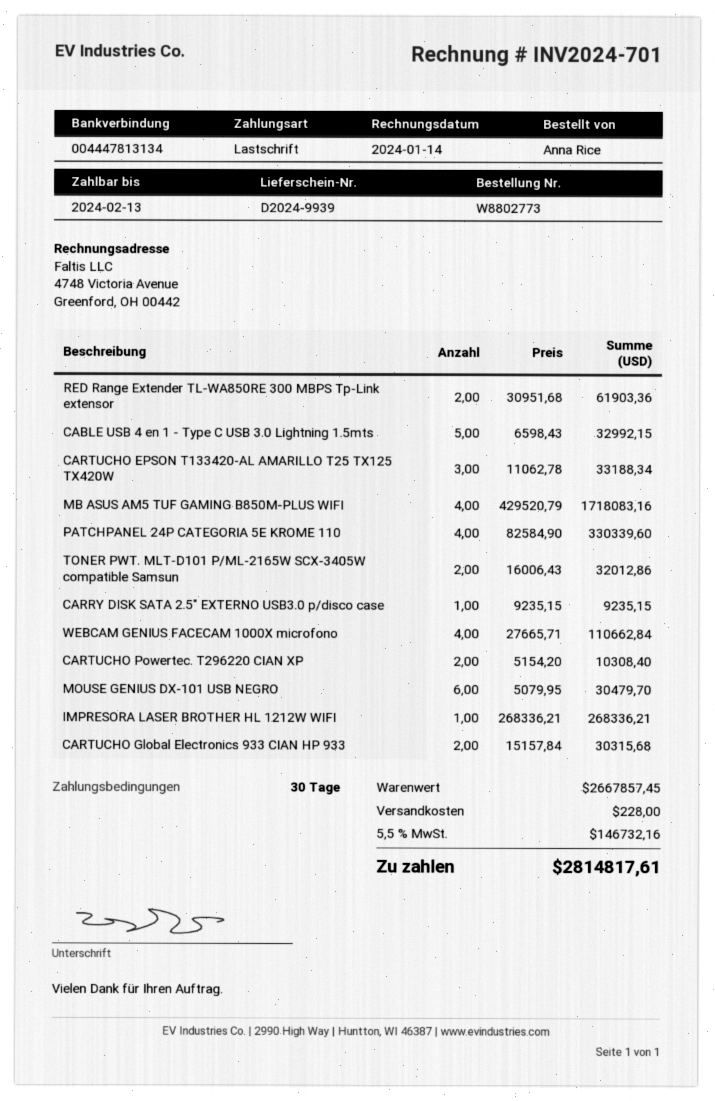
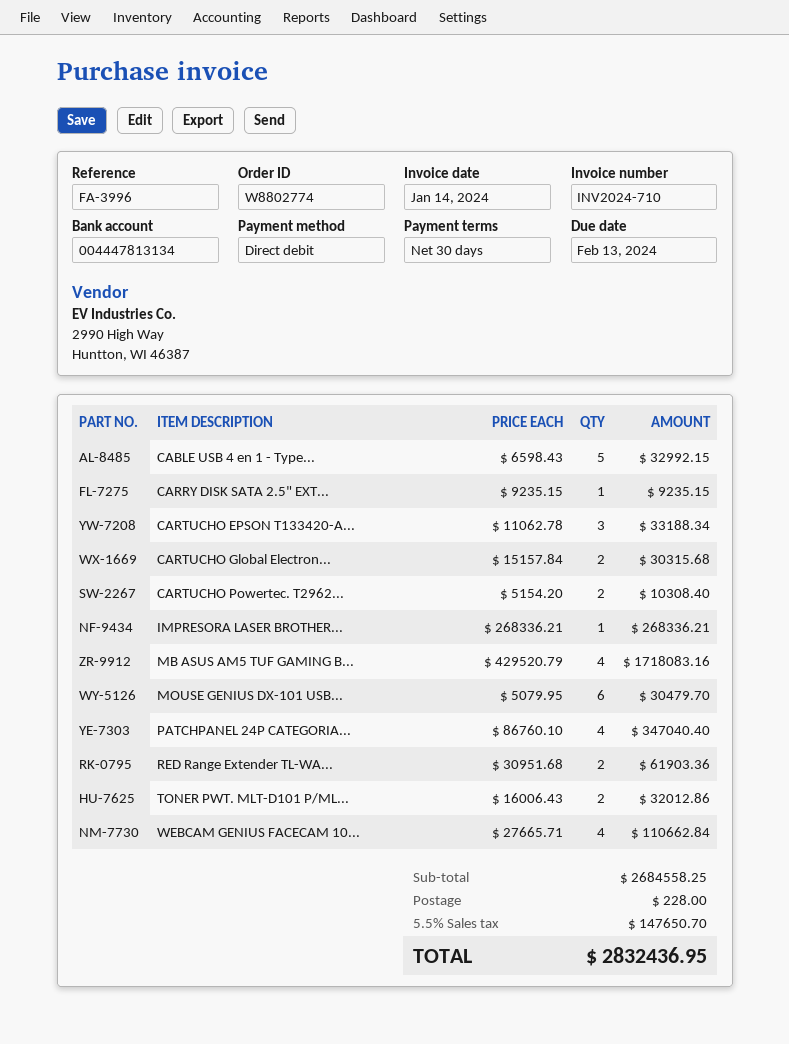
order number: W8802773 -> W8802774
invoice number: INV2024-701 -> INV2024-710
PATCHPANEL 24P CATEGORIA 5E KROME 110: 4 x 82584.90 = 330339.60 -> 4 x 86760.10 = 347040.40
subtotal: 2667857.45 -> 2684558.25
tax: 5.5% = 146732.16 -> 5.5% = 147650.70
total: 2814817.61 -> 2832436.95

